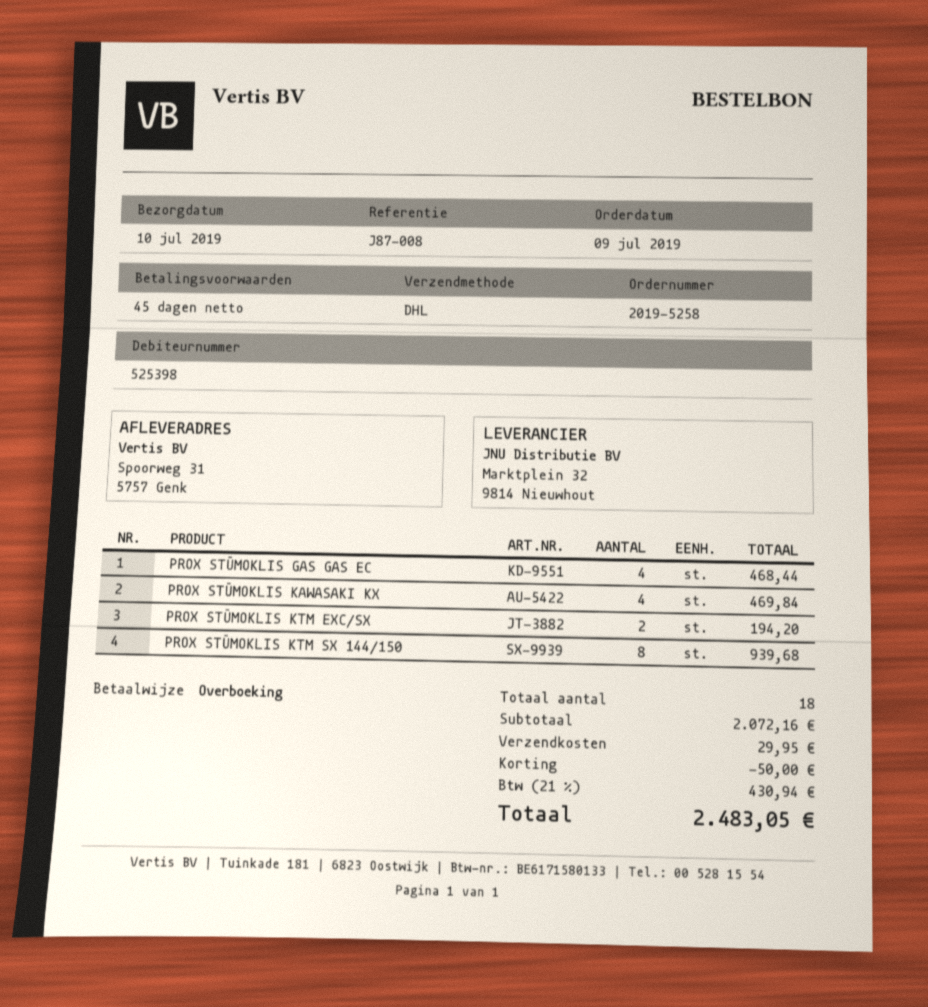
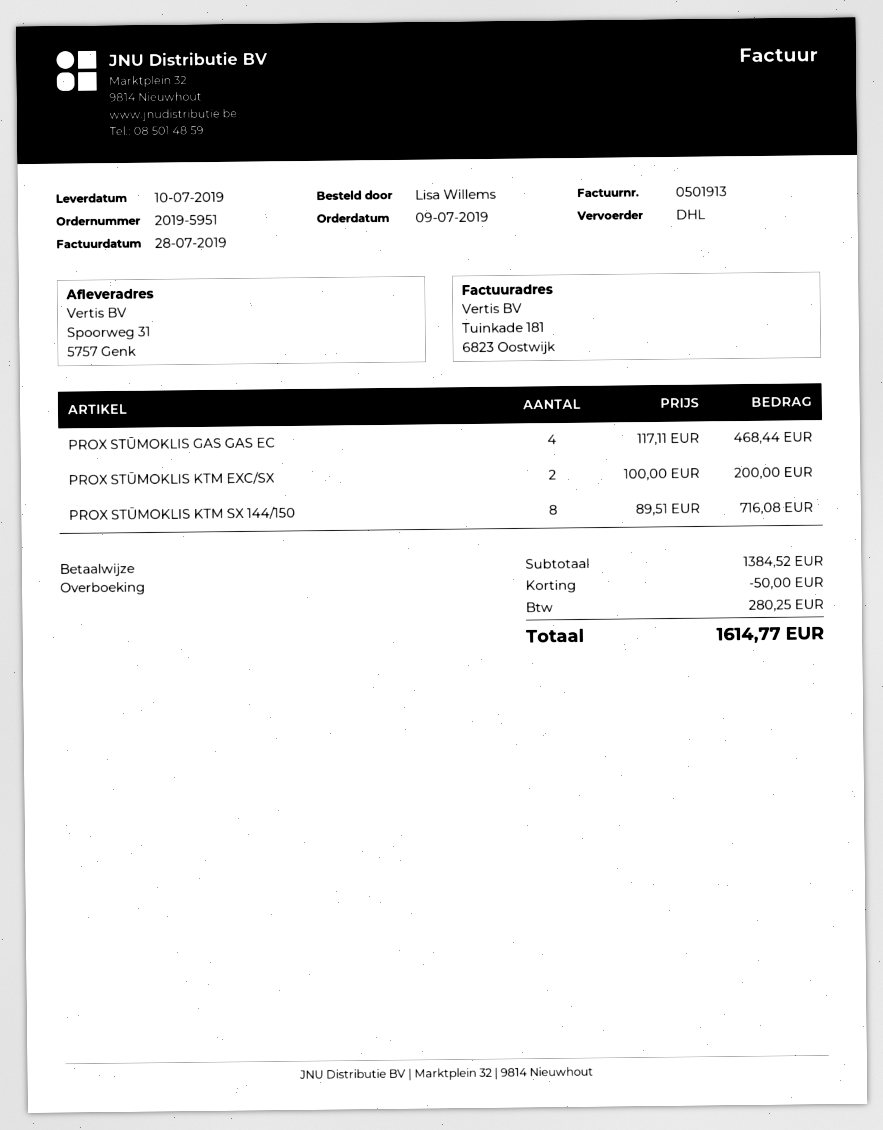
order number: 2019-5258 -> 2019-5951
PROX STŪMOKLIS KAWASAKI KX: 4 for 469.84 -> none
PROX STŪMOKLIS KTM EXC/SX: 2 for 194.20 -> 2 for 200.00
PROX STŪMOKLIS KTM SX 144/150: 8 for 939.68 -> 8 for 716.08
subtotal: 2072.16 -> 1384.52
shipping: 29.95 -> none
tax: 430.94 -> 280.25
total: 2483.05 -> 1614.77

